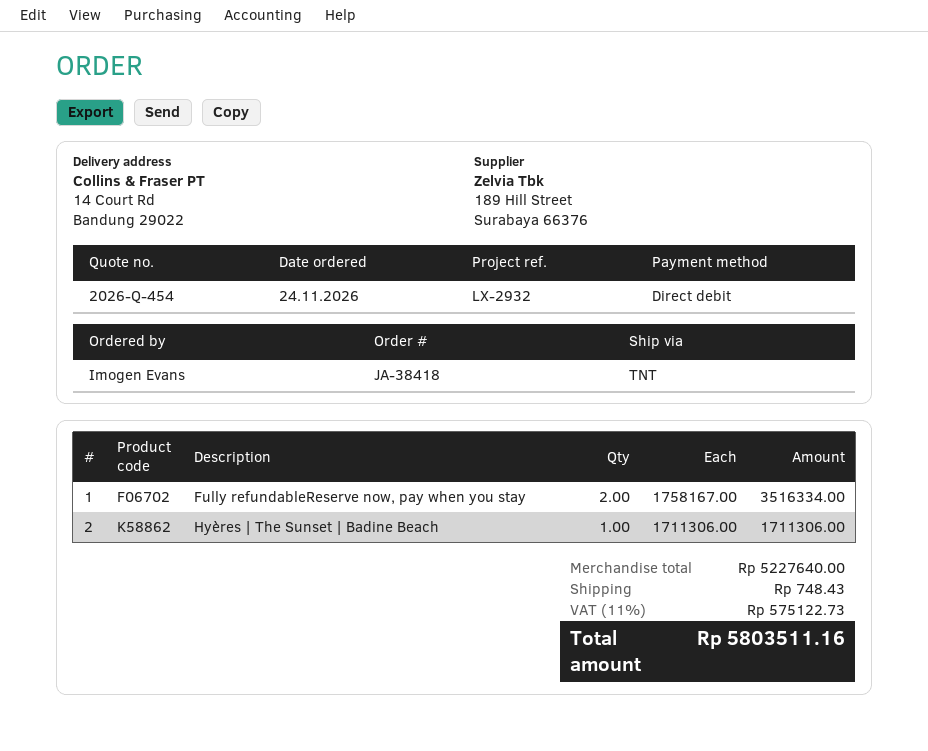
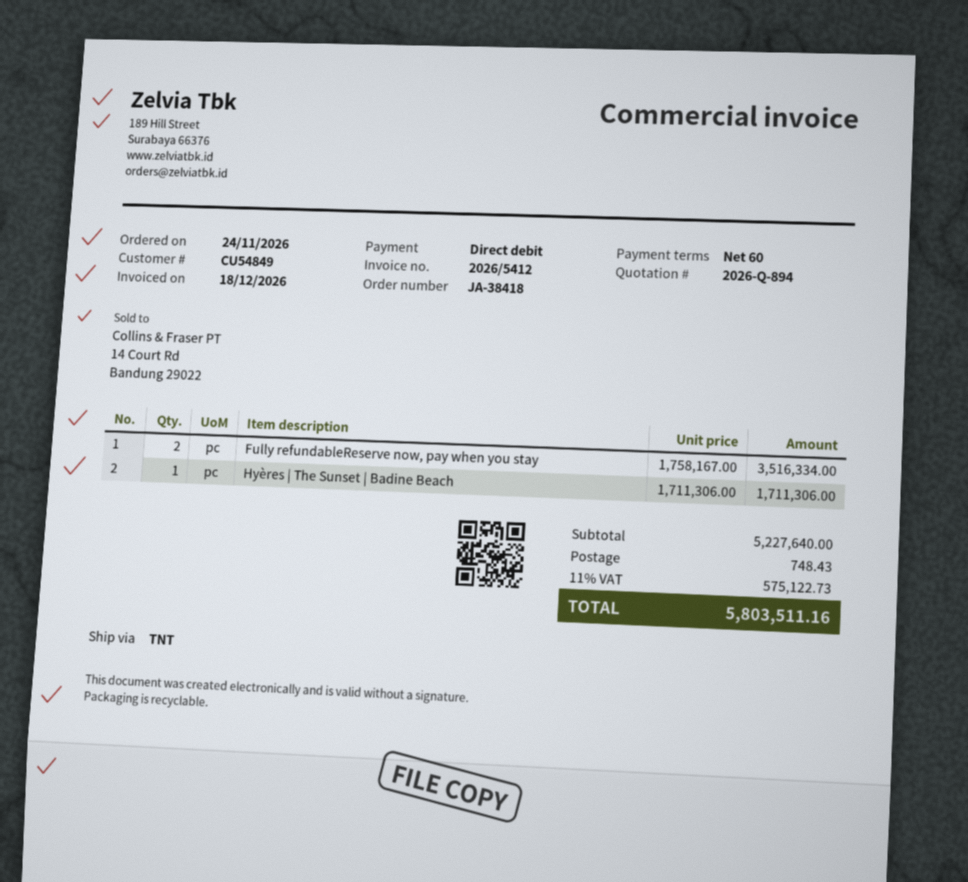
quote number: 2026-Q-454 -> 2026-Q-894

